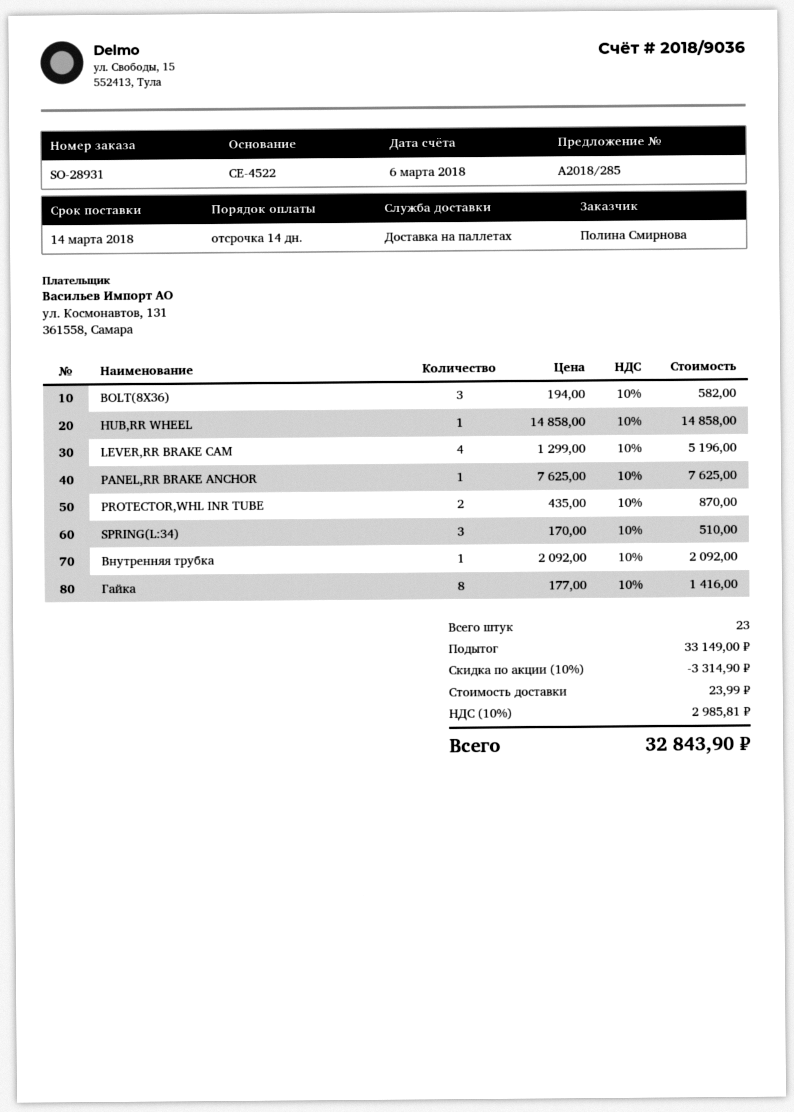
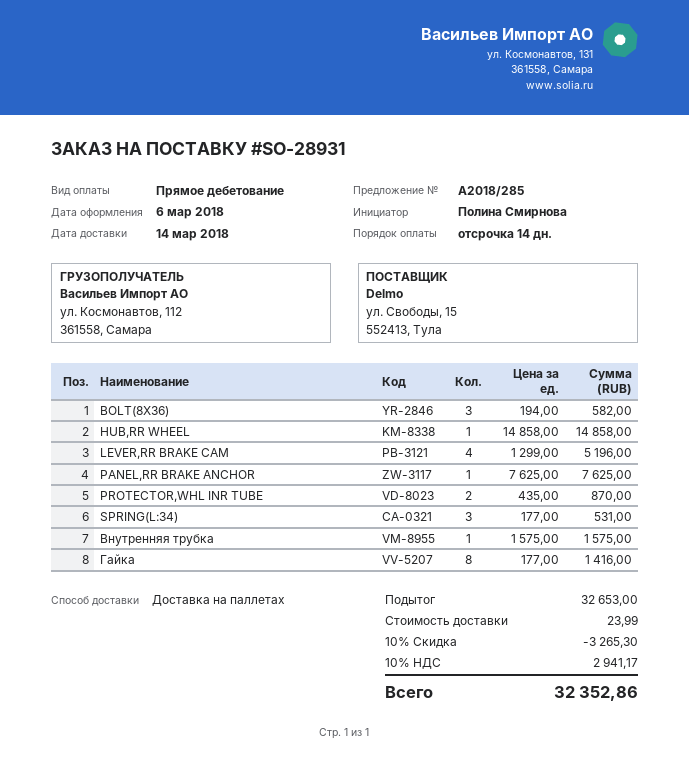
SPRING(L:34): 3 x 170.00 = 510.00 -> 3 x 177.00 = 531.00
Внутренняя трубка: 1 x 2092.00 = 2092.00 -> 1 x 1575.00 = 1575.00
subtotal: 33149.00 -> 32653.00
discount: 10% = 3314.90 -> 10% = 3265.30
tax: 10% = 2985.81 -> 10% = 2941.17
total: 32843.90 -> 32352.86

